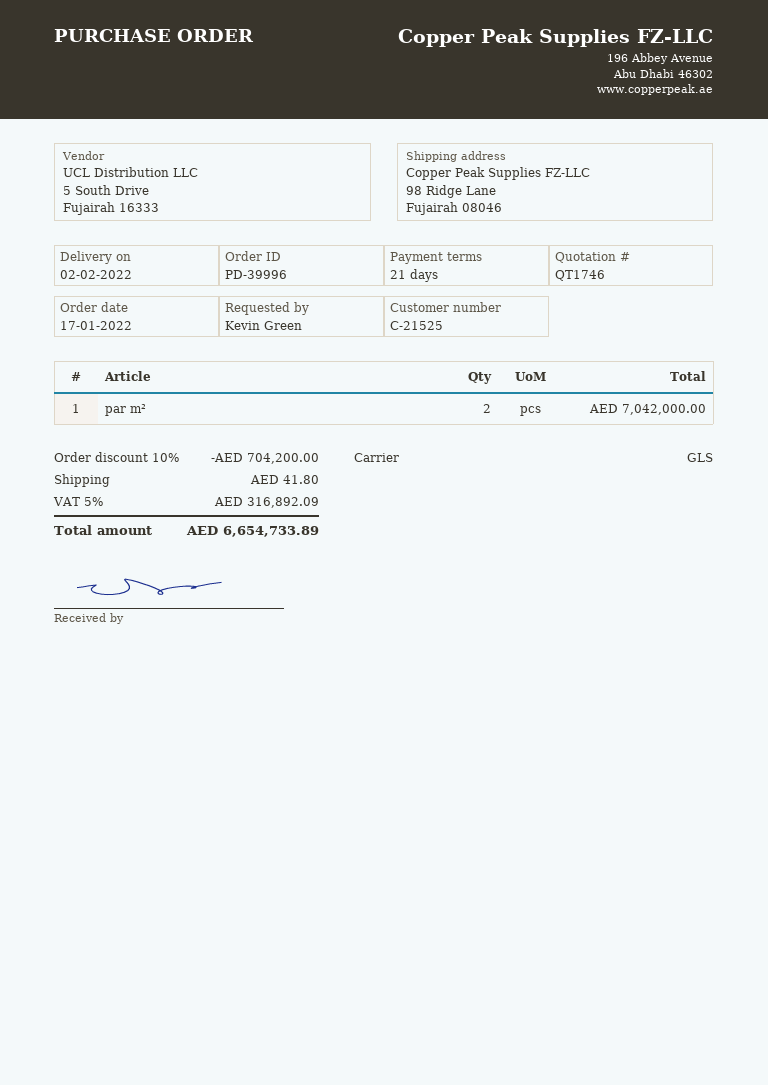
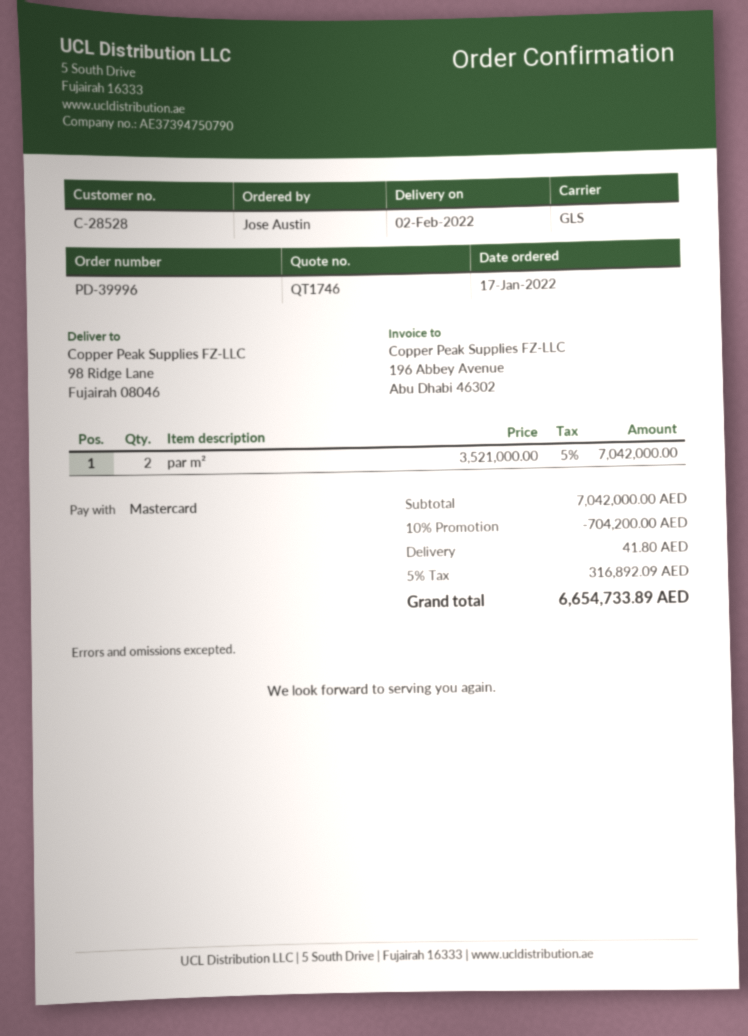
customer number: C-21525 -> C-28528
ordered by: Kevin Green -> Jose Austin

